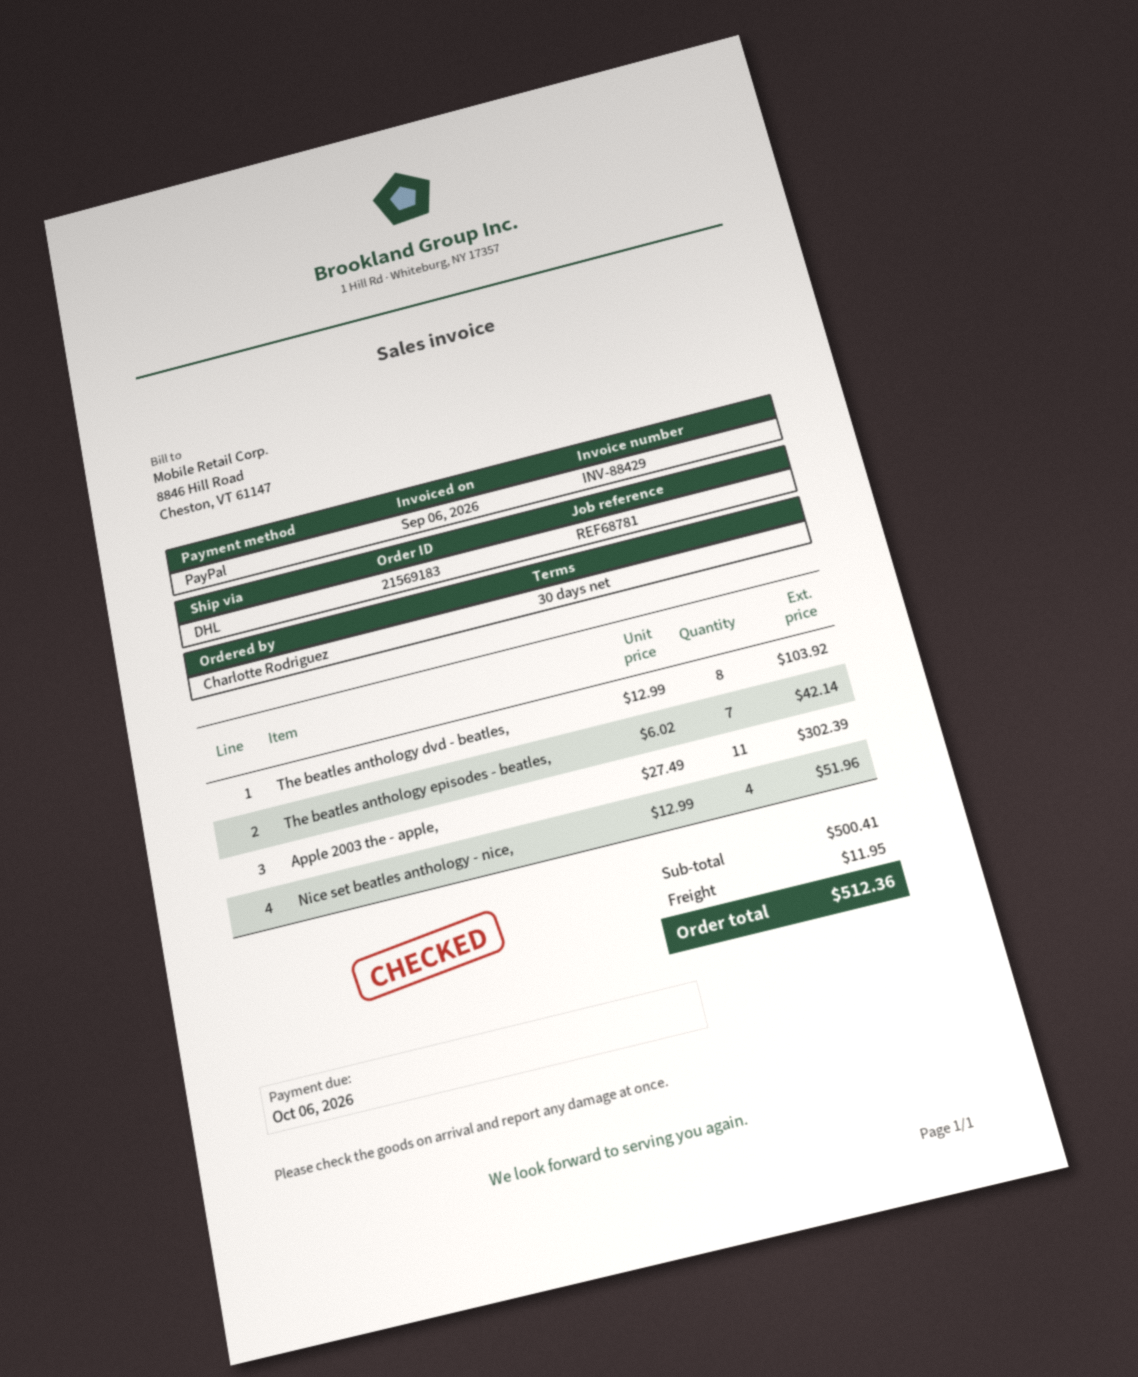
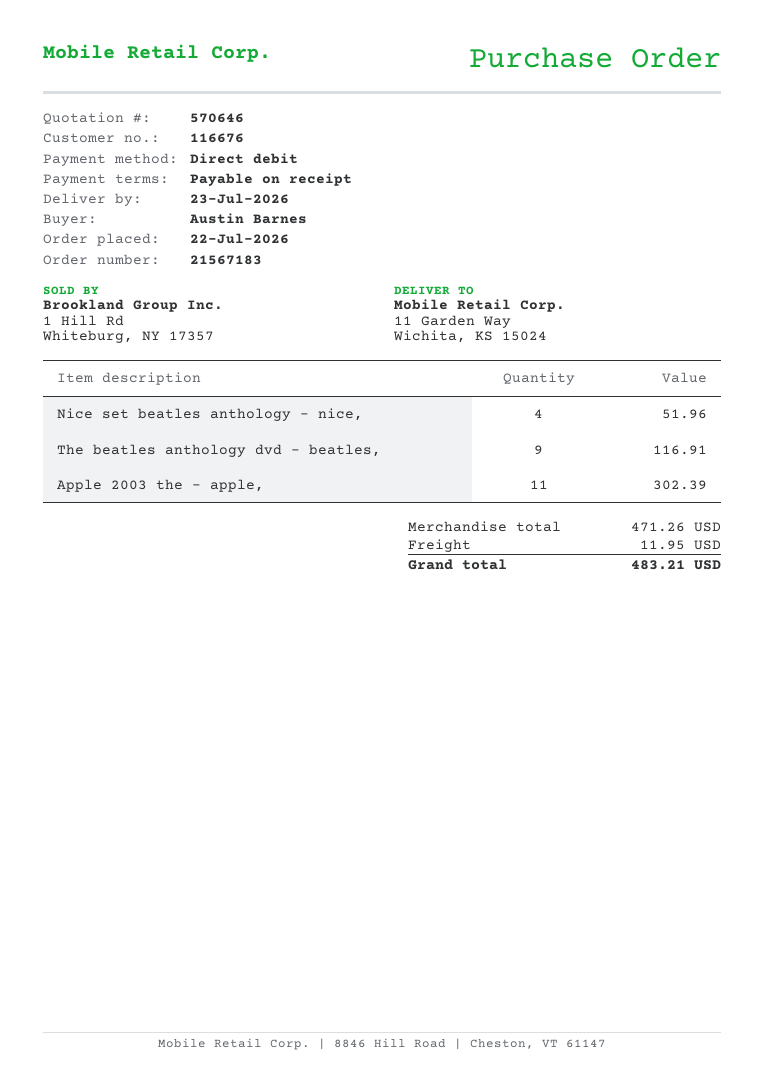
order number: 21569183 -> 21567183
payment terms: 30 days -> on receipt
ordered by: Charlotte Rodriguez -> Austin Barnes
payment method: PayPal -> direct debit
The beatles anthology dvd - beatles,: 8 for 103.92 -> 9 for 116.91
The beatles anthology episodes - beatles,: 7 for 42.14 -> none
subtotal: 500.41 -> 471.26
total: 512.36 -> 483.21

